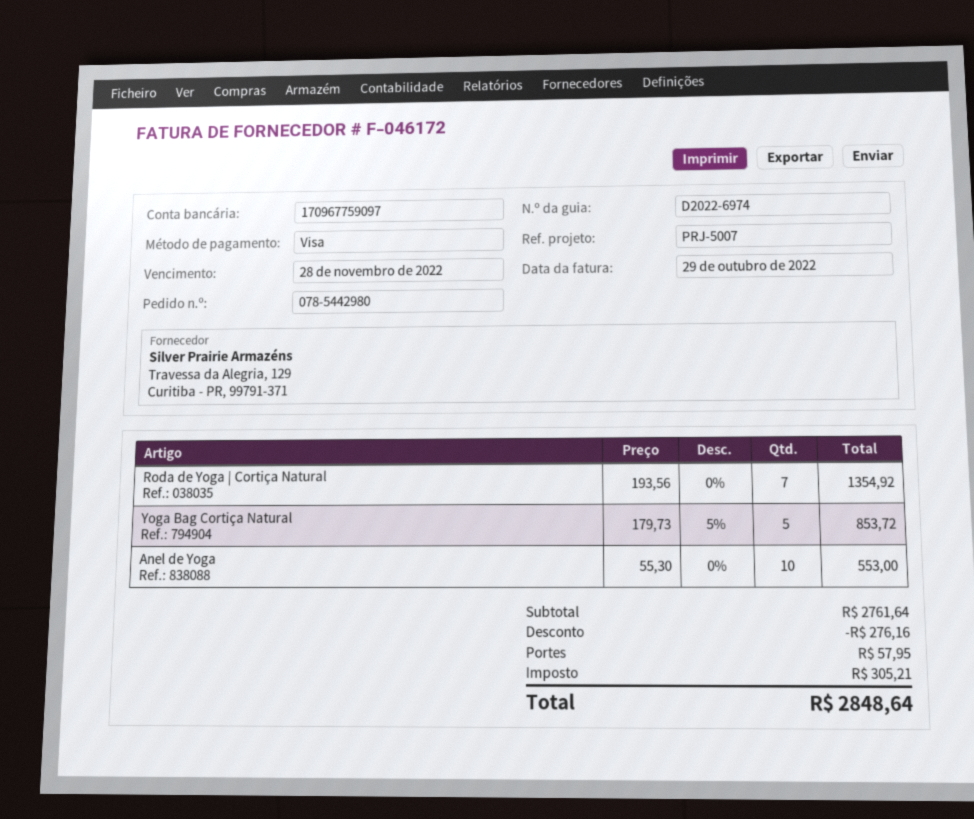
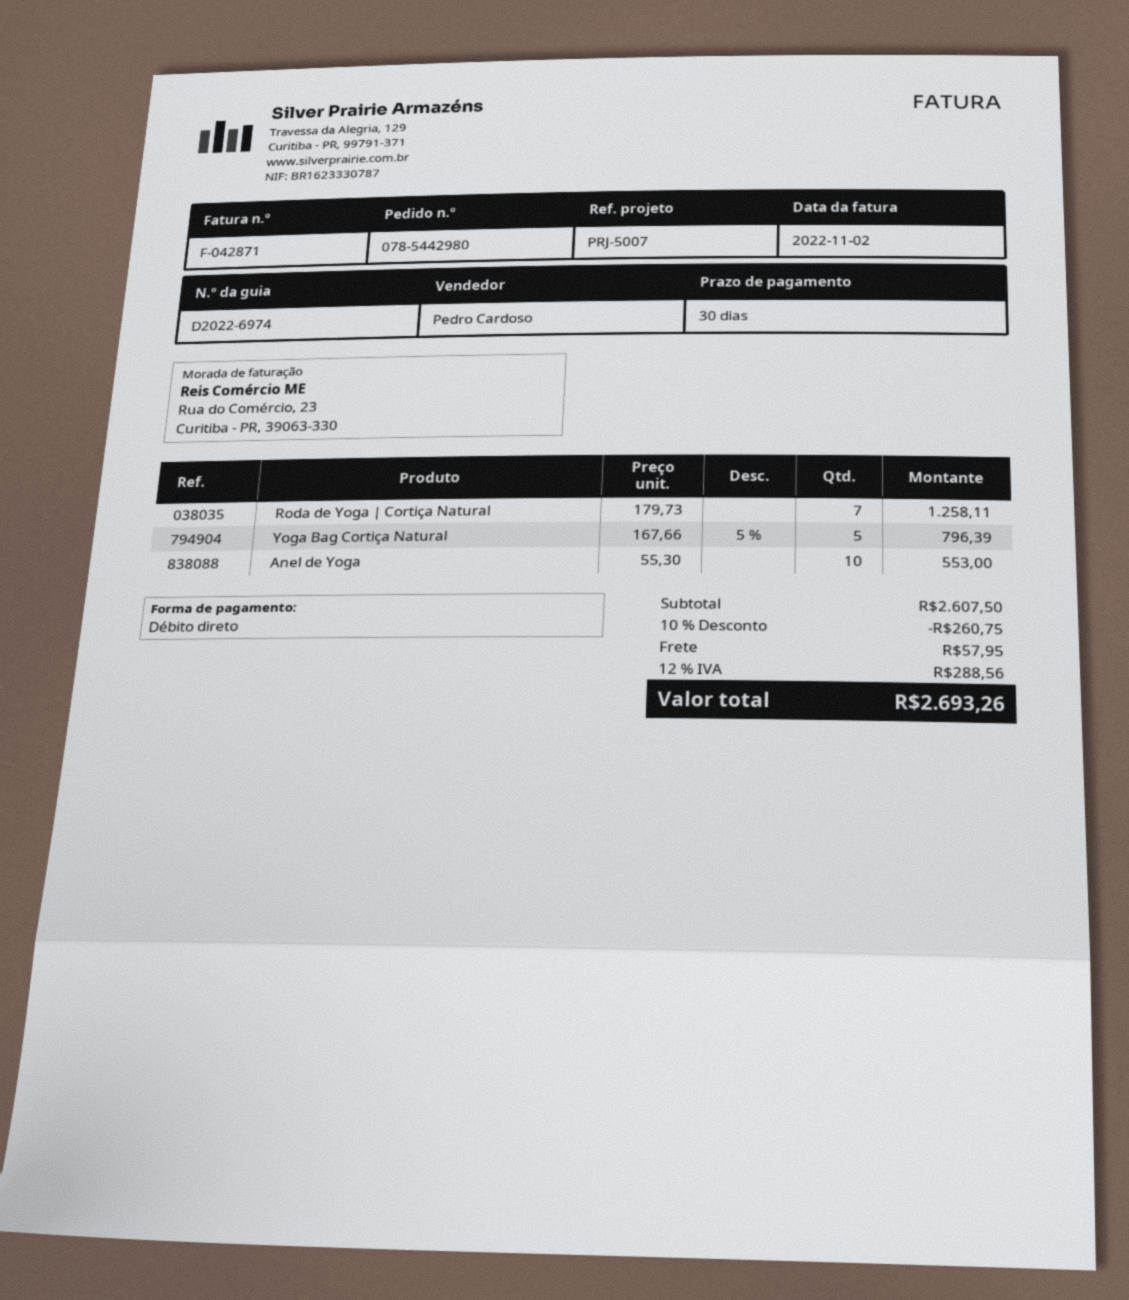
invoice number: F-046172 -> F-042871
invoice date: 2022-10-29 -> 2022-11-02
payment method: Visa -> direct debit
Roda de Yoga | Cortiça Natural: 7 x 193.56 = 1354.92 -> 7 x 179.73 = 1258.11
Yoga Bag Cortiça Natural: 5 x 179.73 - 5% = 853.72 -> 5 x 167.66 - 5% = 796.39
subtotal: 2761.64 -> 2607.50
discount: 276.16 -> 260.75
tax: 305.21 -> 288.56
total: 2848.64 -> 2693.26

